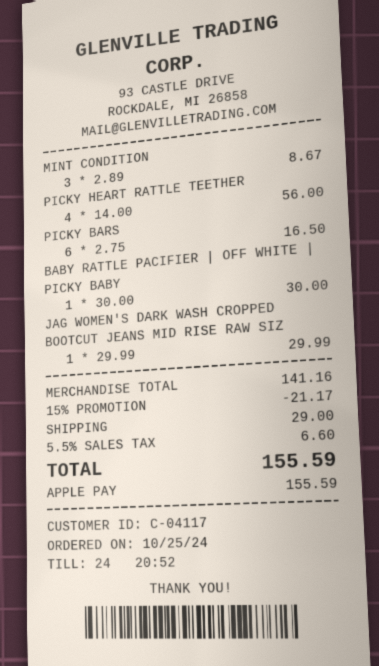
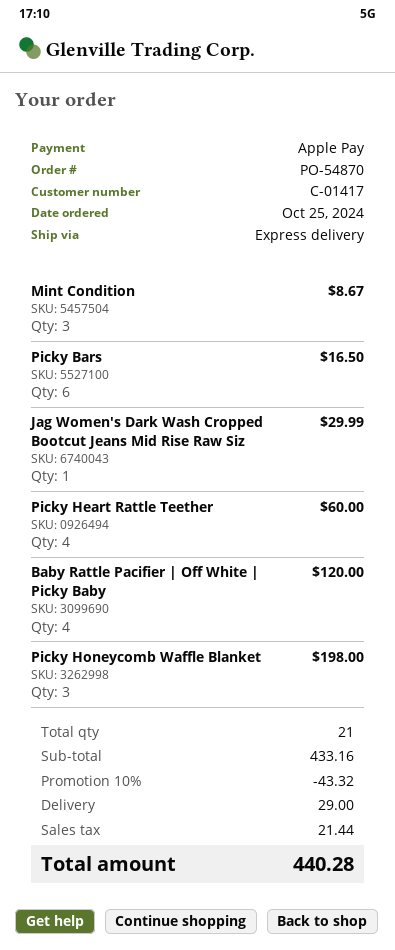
customer number: C-04117 -> C-01417
PICKY HEART RATTLE TEETHER: 4 for 56.00 -> 4 for 60.00
BABY RATTLE PACIFIER | OFF WHITE | PICKY BABY: 1 for 30.00 -> 4 for 120.00
Picky Honeycomb Waffle Blanket: none -> 3 for 198.00
subtotal: 141.16 -> 433.16
discount: 15% = 21.17 -> 10% = 43.32
tax: 6.60 -> 21.44
total: 155.59 -> 440.28

